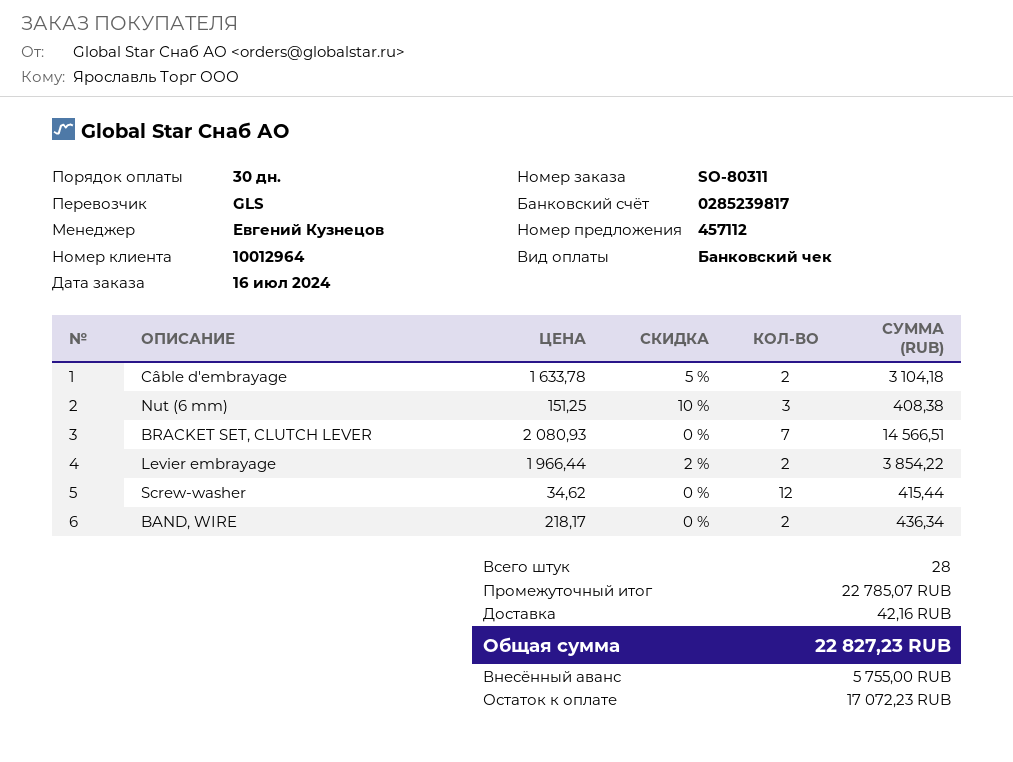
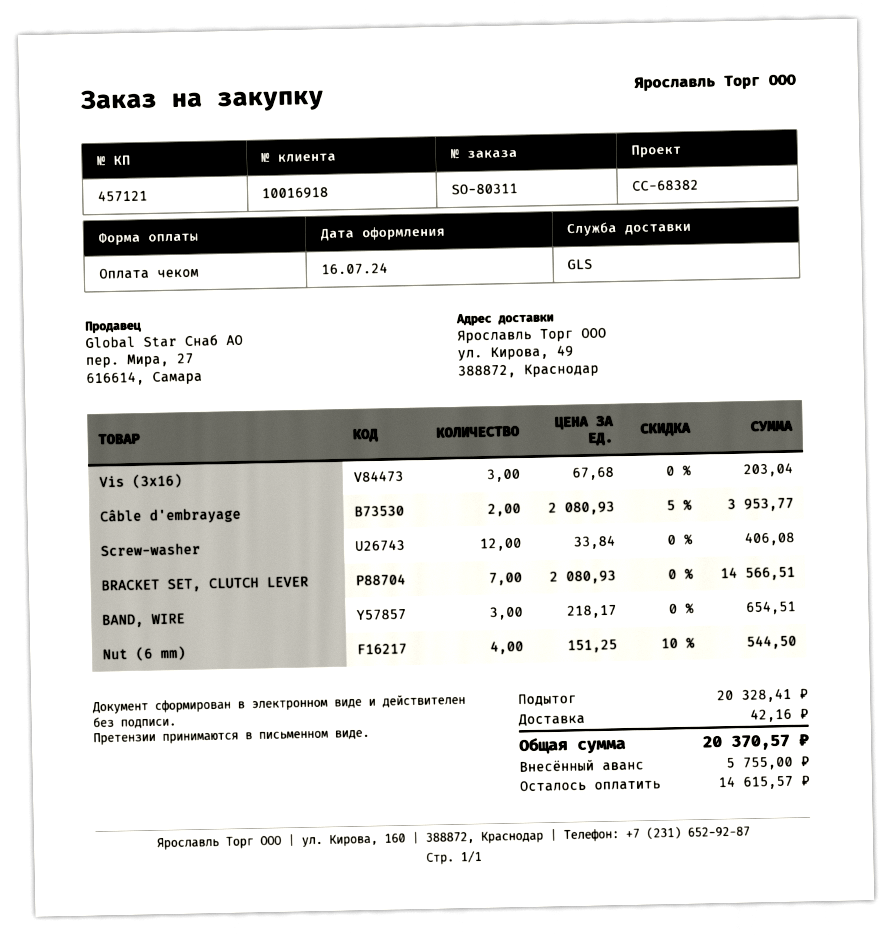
quote number: 457112 -> 457121
customer number: 10012964 -> 10016918
Câble d'embrayage: 2 x 1633.78 - 5% = 3104.18 -> 2 x 2080.93 - 5% = 3953.77
Nut (6 mm): 3 x 151.25 - 10% = 408.38 -> 4 x 151.25 - 10% = 544.50
Levier embrayage: 2 x 1966.44 - 2% = 3854.22 -> none
Screw-washer: 12 x 34.62 = 415.44 -> 12 x 33.84 = 406.08
BAND, WIRE: 2 x 218.17 = 436.34 -> 3 x 218.17 = 654.51
Vis (3x16): none -> 3 x 67.68 = 203.04
subtotal: 22785.07 -> 20328.41
total: 22827.23 -> 20370.57
balance: 17072.23 -> 14615.57

